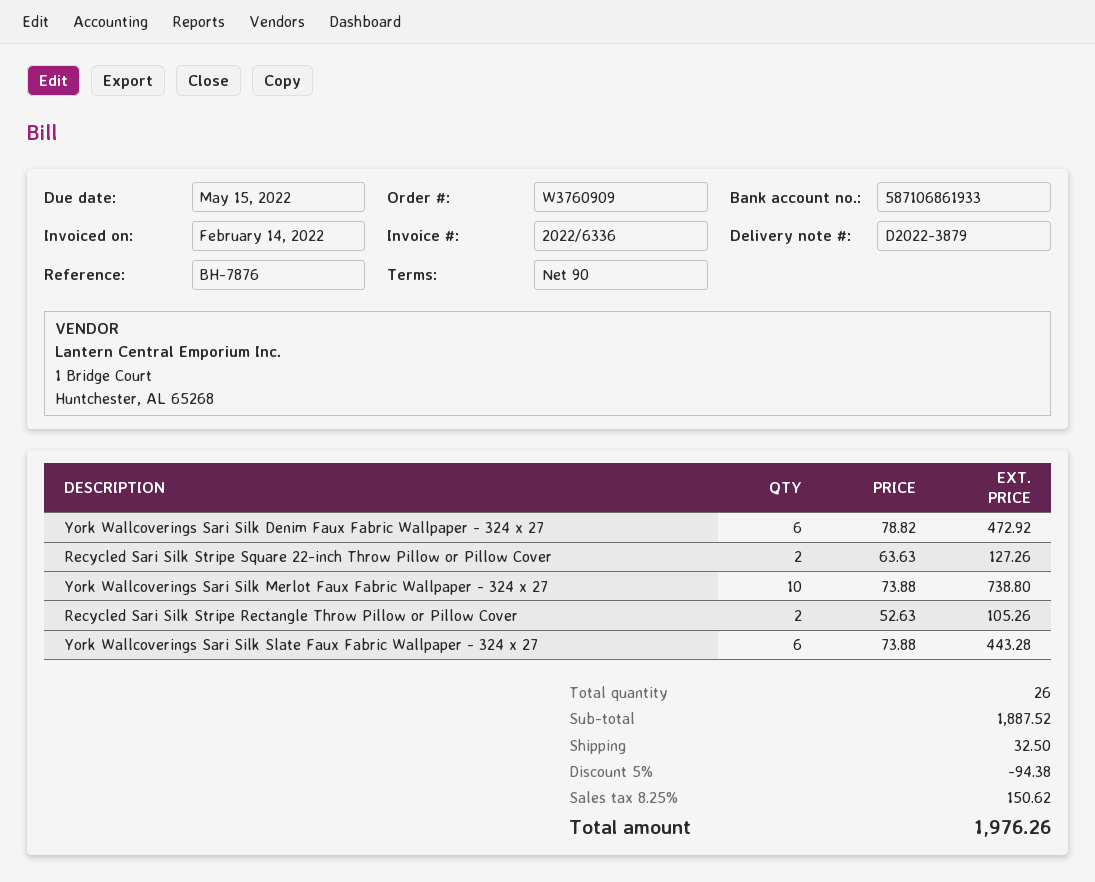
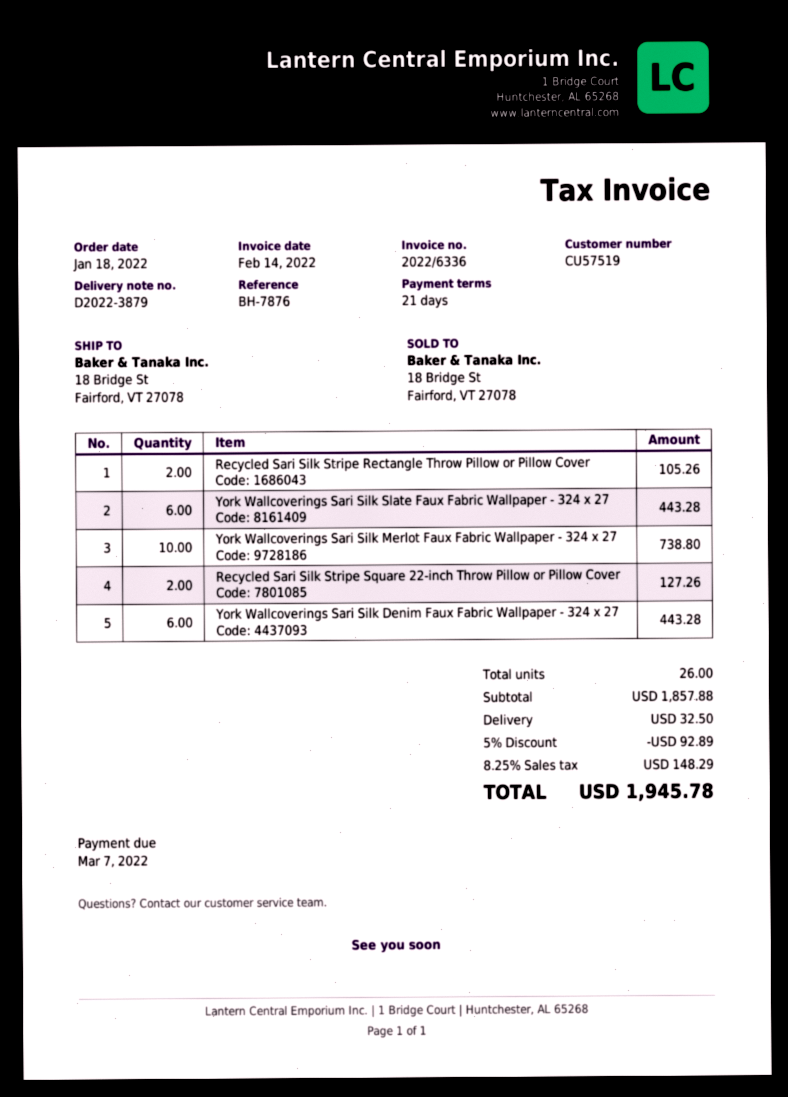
payment terms: 90 days -> 21 days
due date: 2022-05-15 -> 2022-03-07
York Wallcoverings Sari Silk Denim Faux Fabric Wallpaper - 324 x 27: 6 for 472.92 -> 6 for 443.28
subtotal: 1887.52 -> 1857.88
discount: 5% = 94.38 -> 5% = 92.89
tax: 8.25% = 150.62 -> 8.25% = 148.29
total: 1976.26 -> 1945.78

